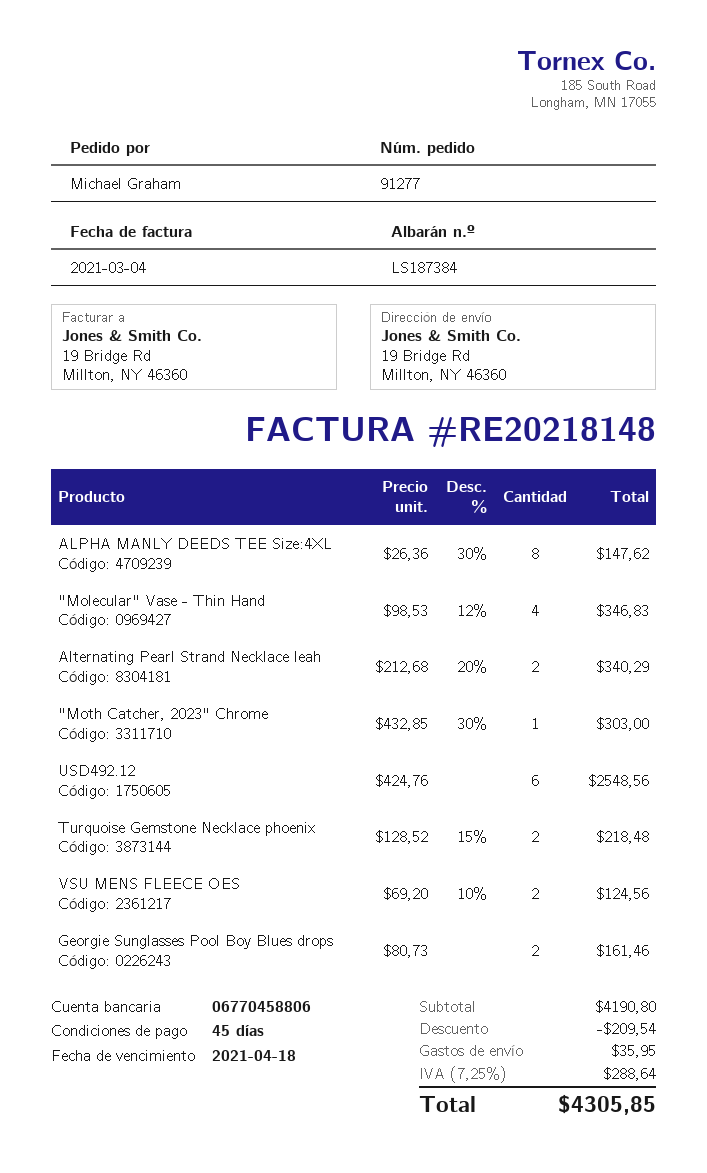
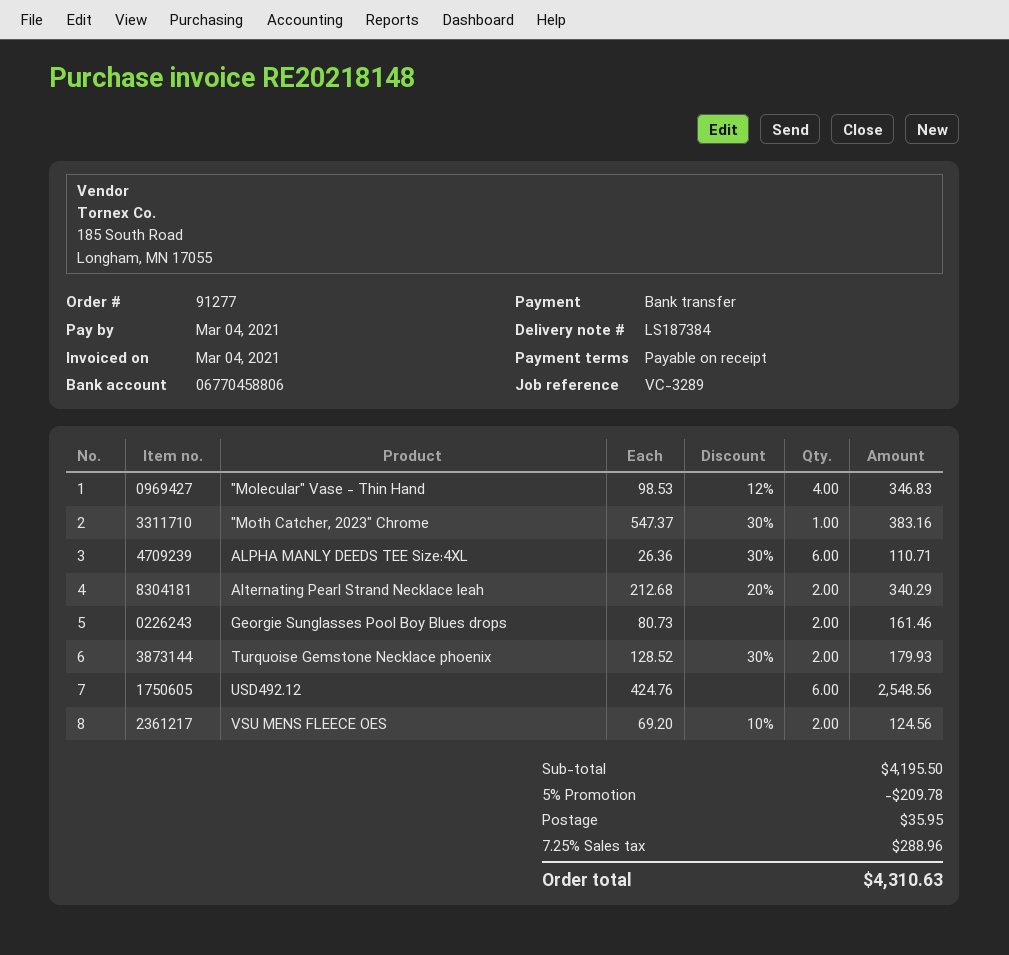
payment terms: 45 days -> on receipt
due date: 2021-04-18 -> 2021-03-04
ALPHA MANLY DEEDS TEE Size:4XL: 8 x 26.36 - 30% = 147.62 -> 6 x 26.36 - 30% = 110.71
"Moth Catcher, 2023" Chrome: 1 x 432.85 - 30% = 303.00 -> 1 x 547.37 - 30% = 383.16
Turquoise Gemstone Necklace phoenix: 2 x 128.52 - 15% = 218.48 -> 2 x 128.52 - 30% = 179.93
subtotal: 4190.80 -> 4195.50
discount: 209.54 -> 209.78
tax: 7.25% = 288.64 -> 7.25% = 288.96
total: 4305.85 -> 4310.63

